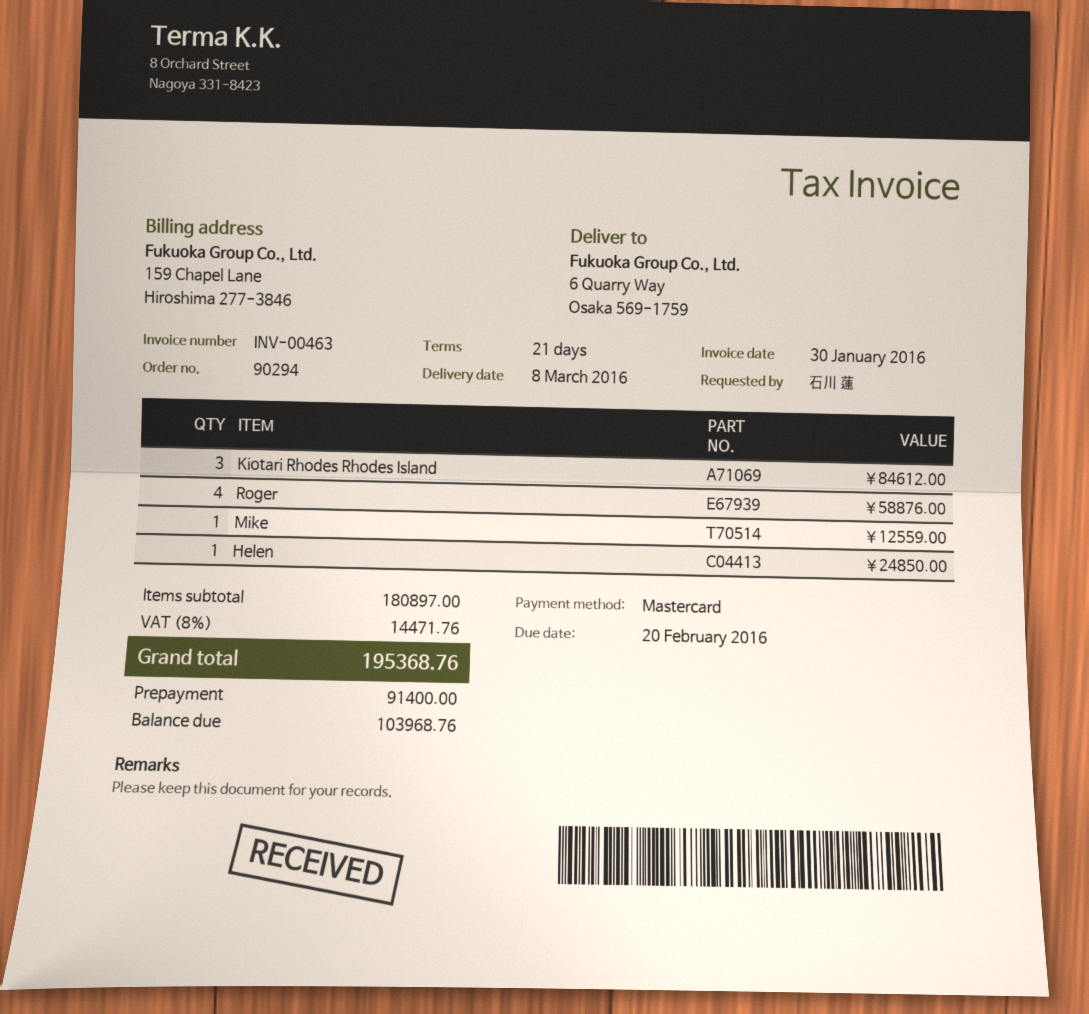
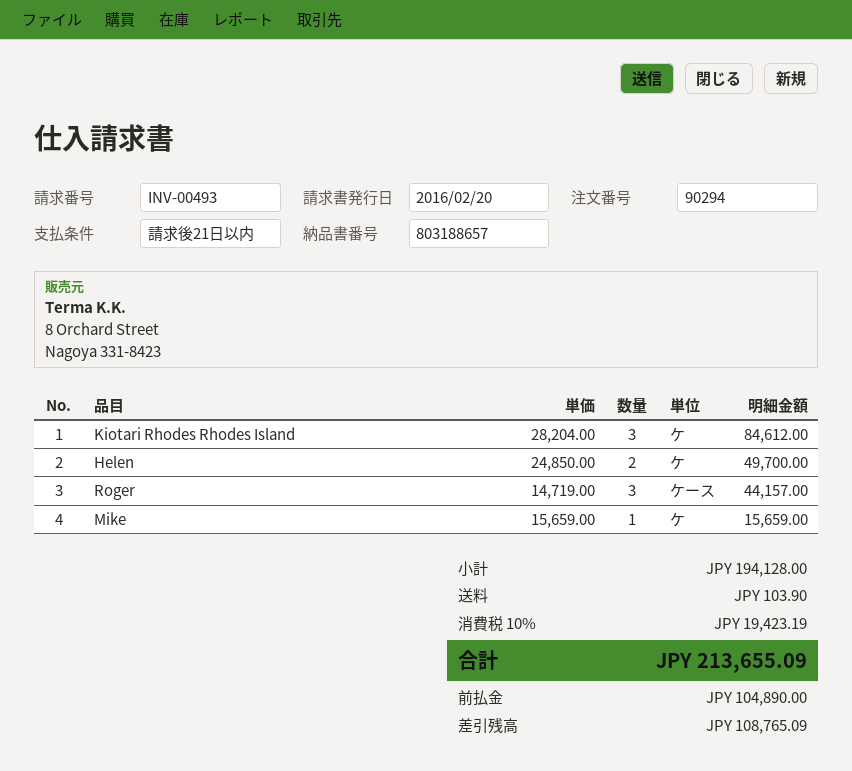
invoice number: INV-00463 -> INV-00493
invoice date: 2016-01-30 -> 2016-02-20
Roger: 4 for 58876.00 -> 3 for 44157.00
Mike: 1 for 12559.00 -> 1 for 15659.00
Helen: 1 for 24850.00 -> 2 for 49700.00
subtotal: 180897.00 -> 194128.00
shipping: none -> 103.90
tax: 8% = 14471.76 -> 10% = 19423.19
total: 195368.76 -> 213655.09
deposit: 91400.00 -> 104890.00
balance: 103968.76 -> 108765.09

